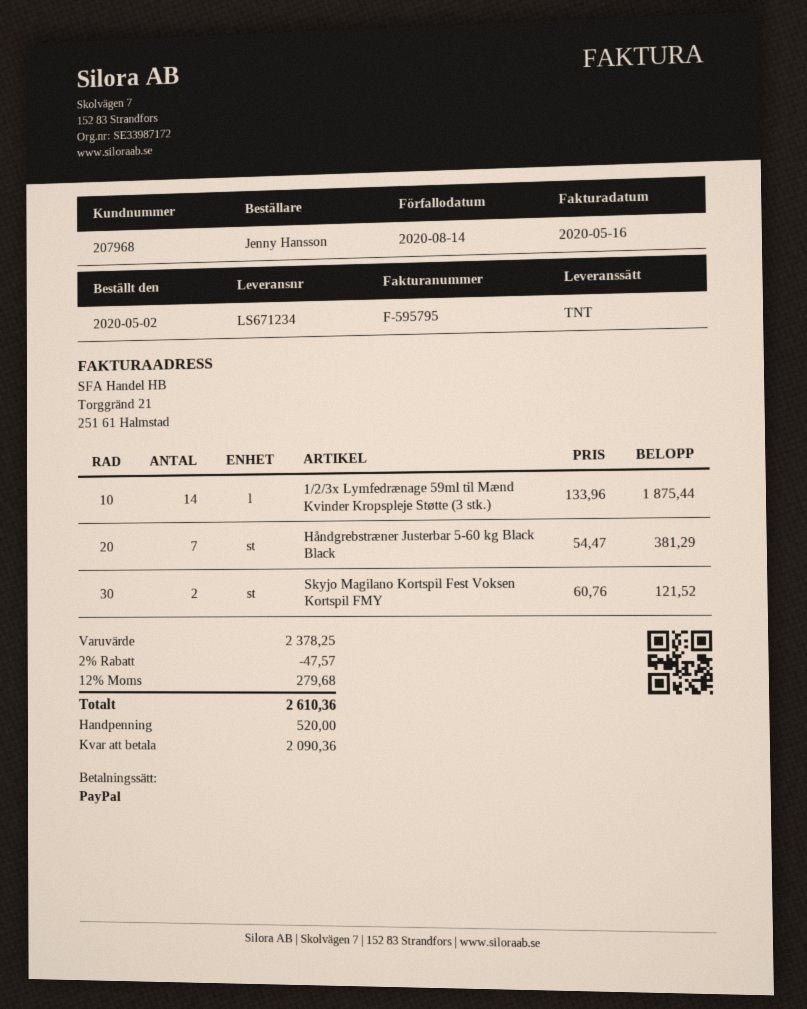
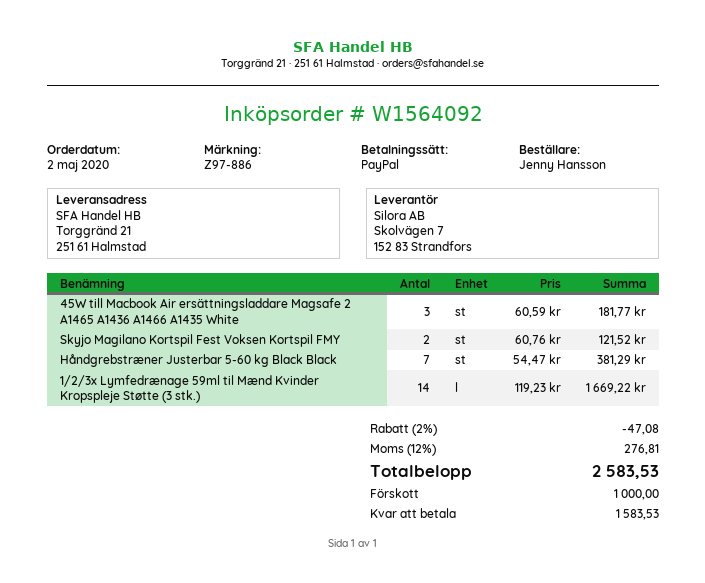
1/2/3x Lymfedrænage 59ml til Mænd Kvinder Kropspleje Støtte (3 stk.): 14 x 133.96 = 1875.44 -> 14 x 119.23 = 1669.22
45W till Macbook Air ersättningsladdare Magsafe 2 A1465 A1436 A1466 A1435 White: none -> 3 x 60.59 = 181.77
discount: 2% = 47.57 -> 2% = 47.08
tax: 12% = 279.68 -> 12% = 276.81
total: 2610.36 -> 2583.53
deposit: 520.00 -> 1000.00
balance: 2090.36 -> 1583.53

